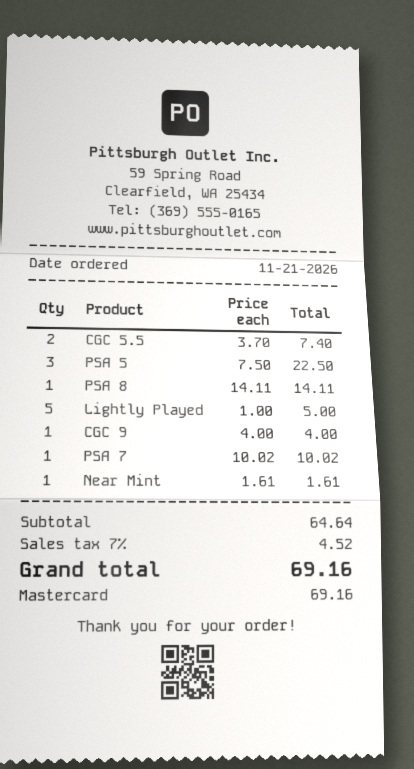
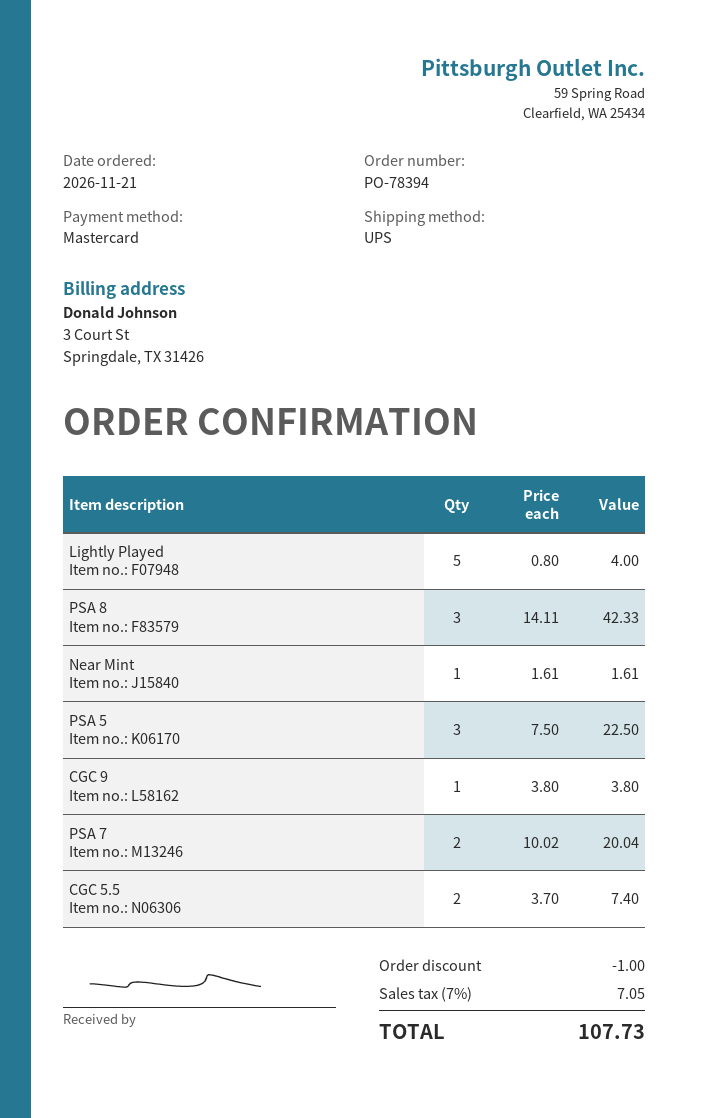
PSA 8: 1 x 14.11 = 14.11 -> 3 x 14.11 = 42.33
Lightly Played: 5 x 1.00 = 5.00 -> 5 x 0.80 = 4.00
CGC 9: 1 x 4.00 = 4.00 -> 1 x 3.80 = 3.80
PSA 7: 1 x 10.02 = 10.02 -> 2 x 10.02 = 20.04
discount: none -> 1.00
tax: 7% = 4.52 -> 7% = 7.05
total: 69.16 -> 107.73

